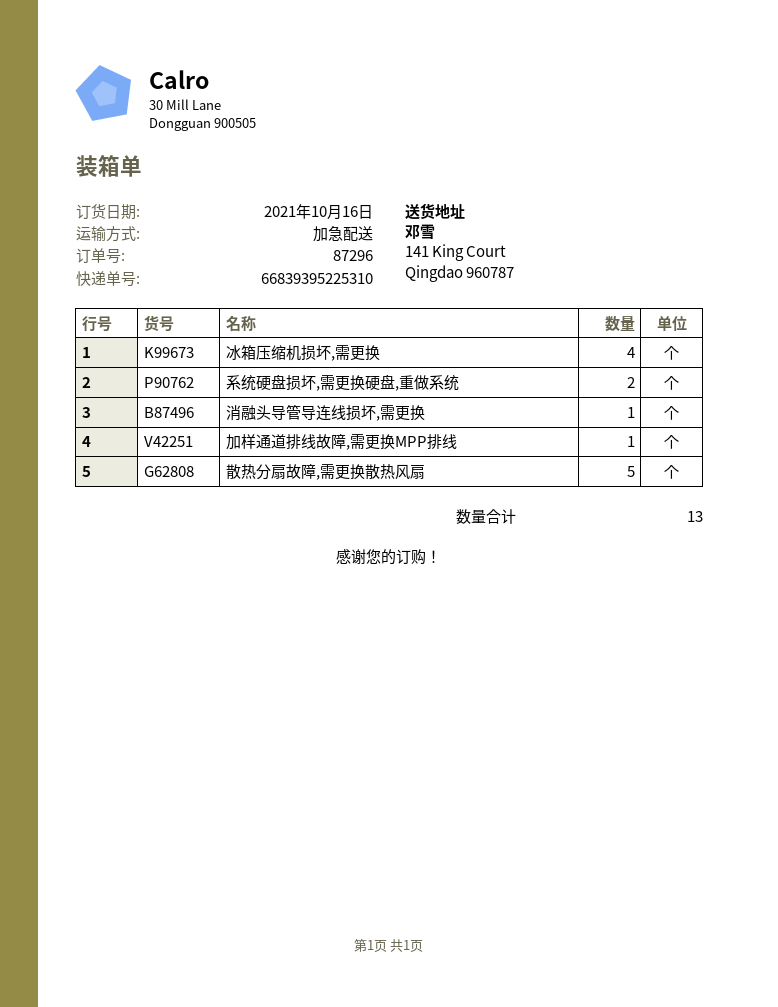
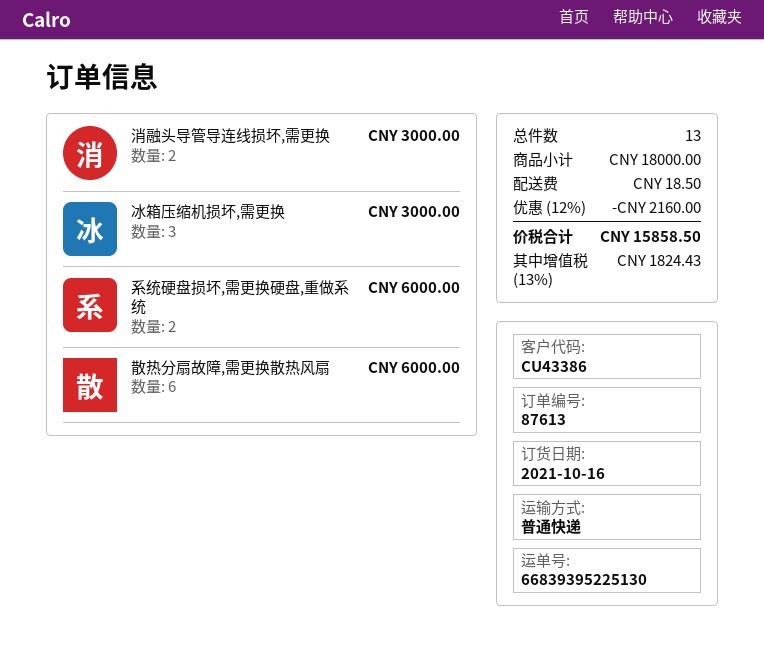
order number: 87296 -> 87613
shipping method: express -> standard
tracking number: 66839395225310 -> 66839395225130
冰箱压缩机损坏,需更换: 4 -> 3
消融头导管导连线损坏,需更换: 1 -> 2
加样通道排线故障,需更换MPP排线: 1 -> none
散热分扇故障,需更换散热风扇: 5 -> 6

